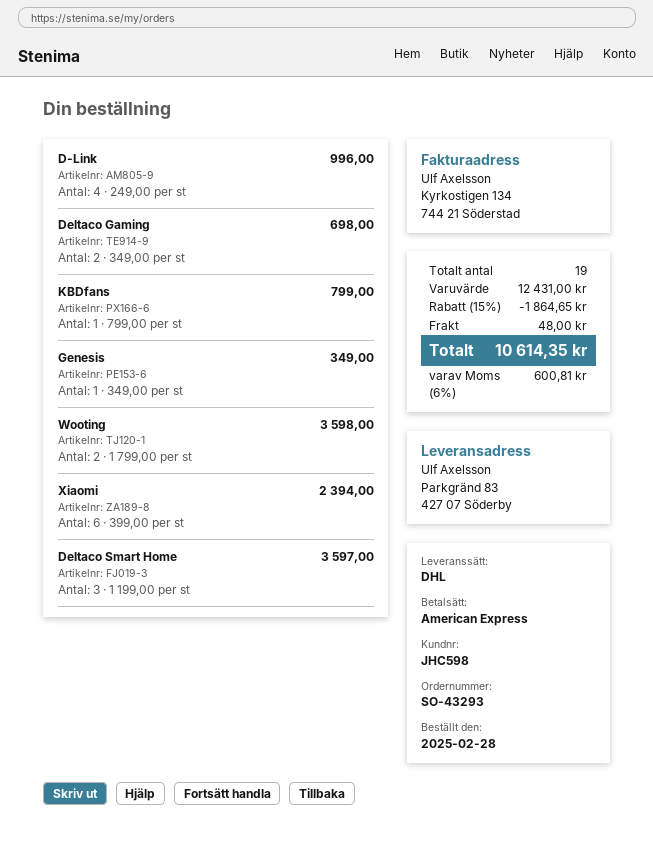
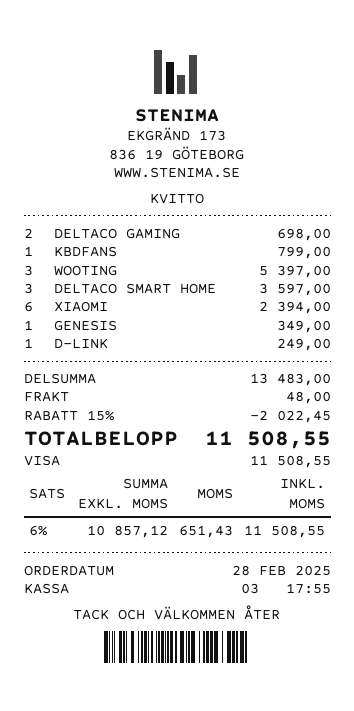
payment method: American Express -> Visa
D-Link: 4 for 996.00 -> 1 for 249.00
Wooting: 2 for 3598.00 -> 3 for 5397.00
subtotal: 12431.00 -> 13483.00
discount: 15% = 1864.65 -> 15% = 2022.45
tax: 6% = 600.81 -> 6% = 651.43
total: 10614.35 -> 11508.55

